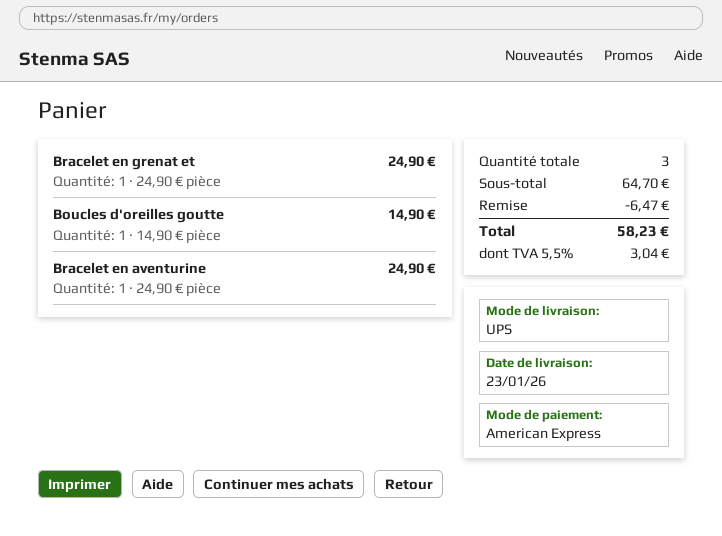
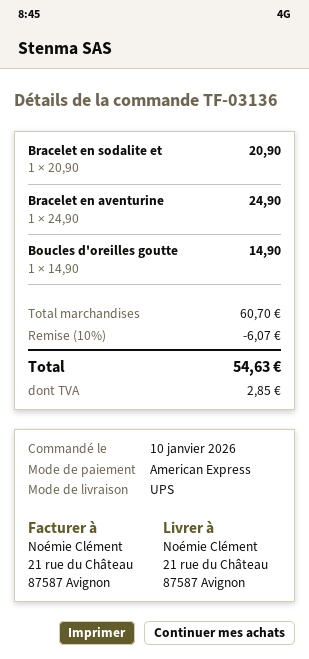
Bracelet en grenat et: 1 x 24.90 = 24.90 -> none
Bracelet en sodalite et: none -> 1 x 20.90 = 20.90
subtotal: 64.70 -> 60.70
discount: 6.47 -> 6.07
tax: 3.04 -> 2.85
total: 58.23 -> 54.63

